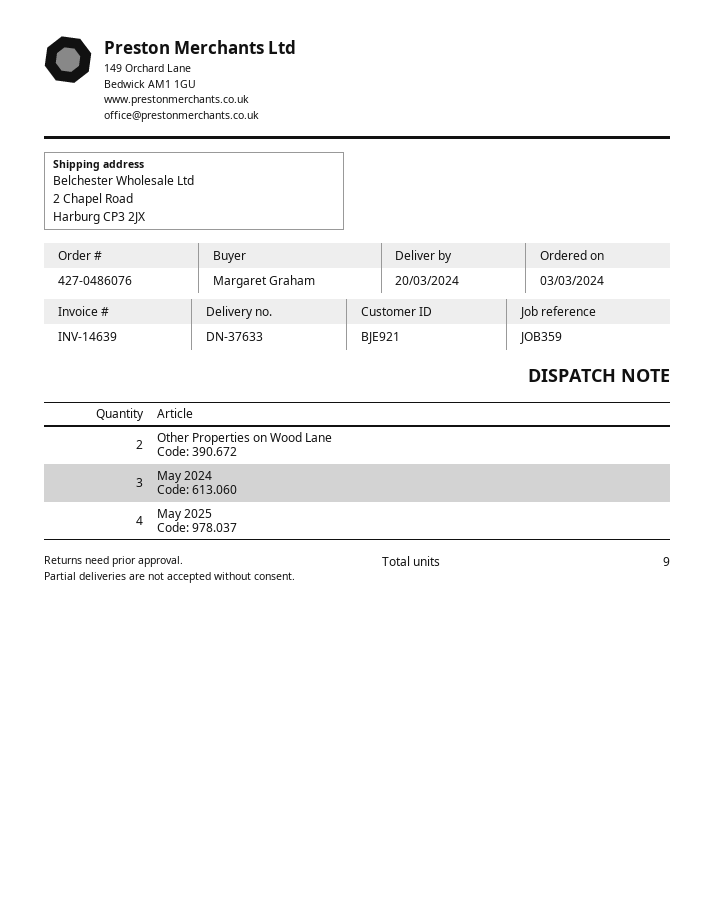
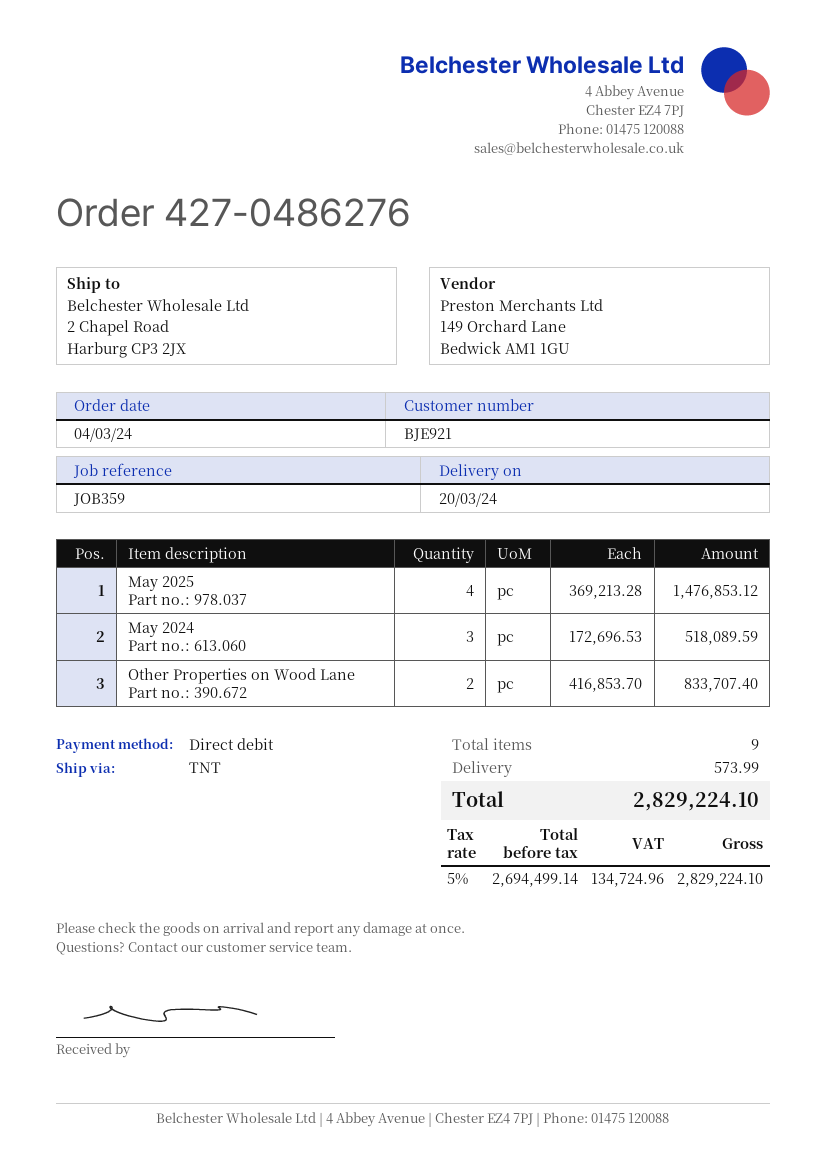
order number: 427-0486076 -> 427-0486276
order date: 2024-03-03 -> 2024-03-04

